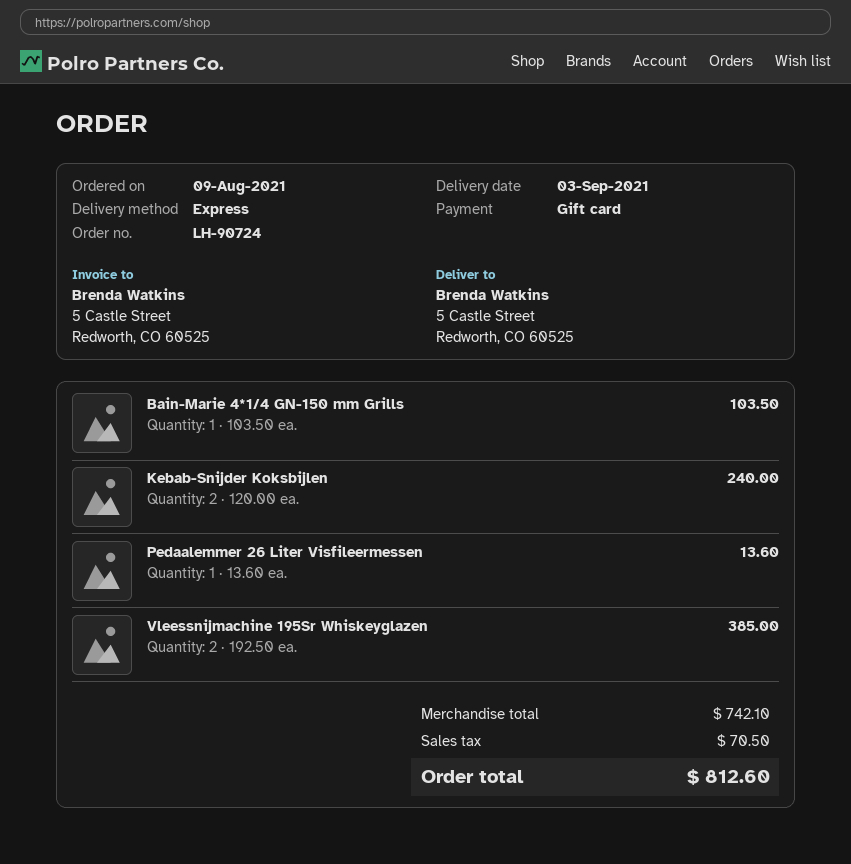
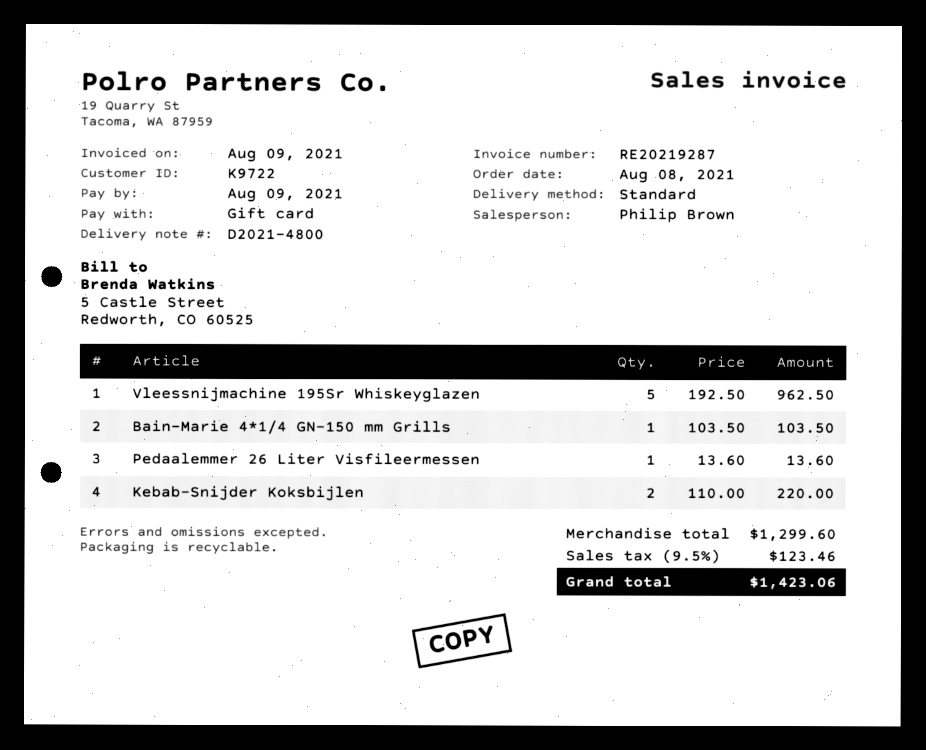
order date: 2021-08-09 -> 2021-08-08
shipping method: express -> standard
Kebab-Snijder Koksbijlen: 2 x 120.00 = 240.00 -> 2 x 110.00 = 220.00
Vleessnijmachine 195Sr Whiskeyglazen: 2 x 192.50 = 385.00 -> 5 x 192.50 = 962.50
subtotal: 742.10 -> 1299.60
tax: 70.50 -> 123.46
total: 812.60 -> 1423.06

